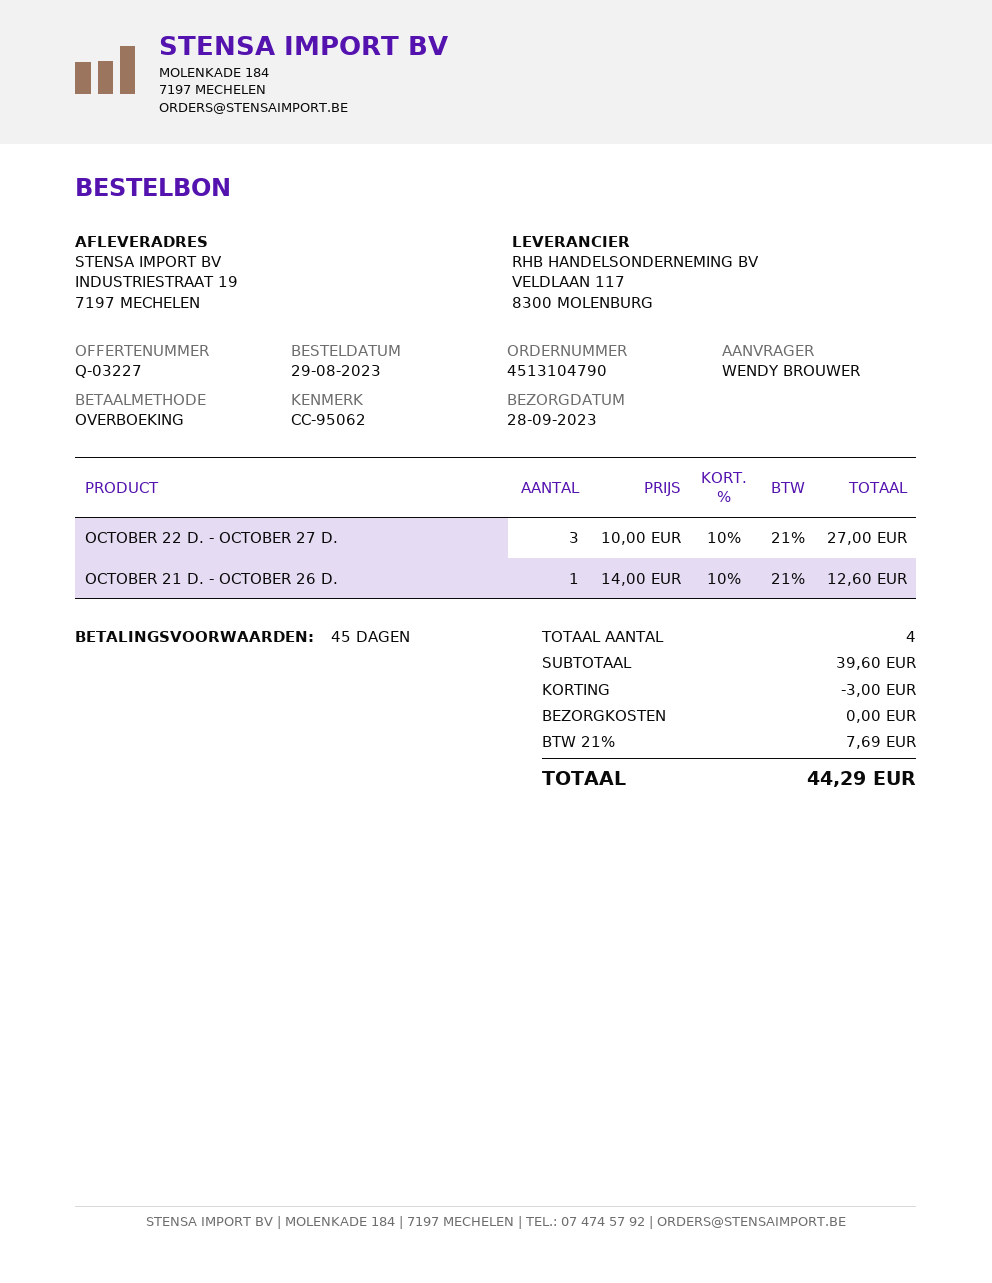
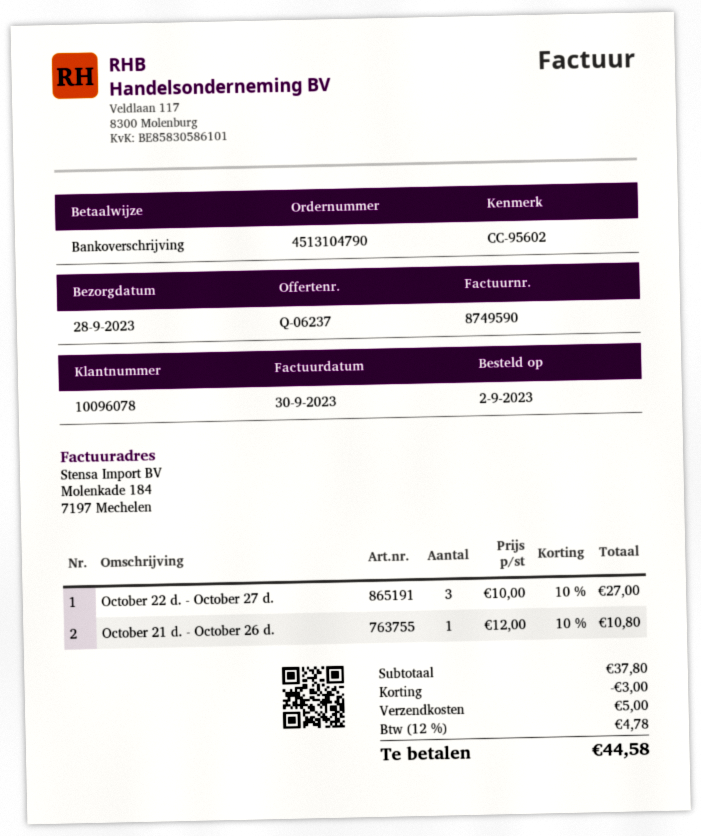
quote number: Q-03227 -> Q-06237
order date: 2023-08-29 -> 2023-09-02
reference: CC-95062 -> CC-95602
OCTOBER 21 D. - OCTOBER 26 D.: 1 x 14.00 - 10% = 12.60 -> 1 x 12.00 - 10% = 10.80
subtotal: 39.60 -> 37.80
shipping: 0.00 -> 5.00
tax: 21% = 7.69 -> 12% = 4.78
total: 44.29 -> 44.58

